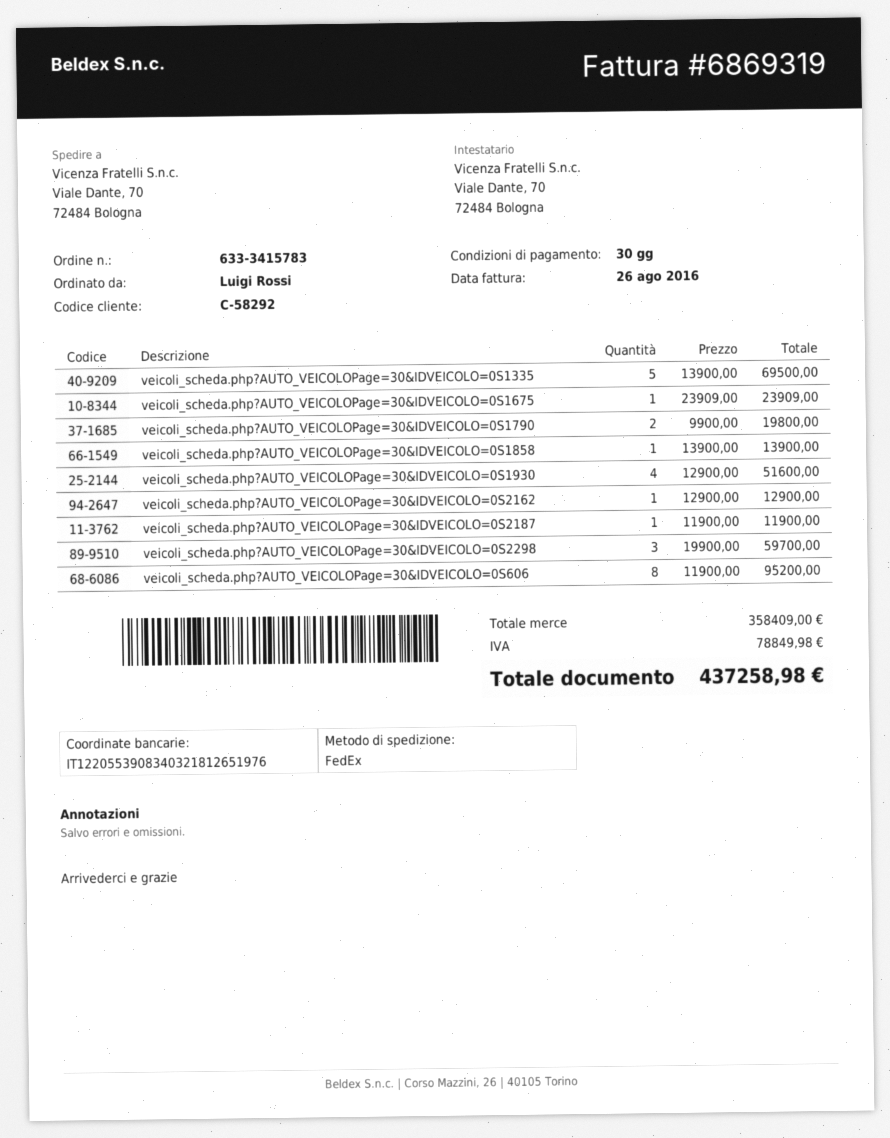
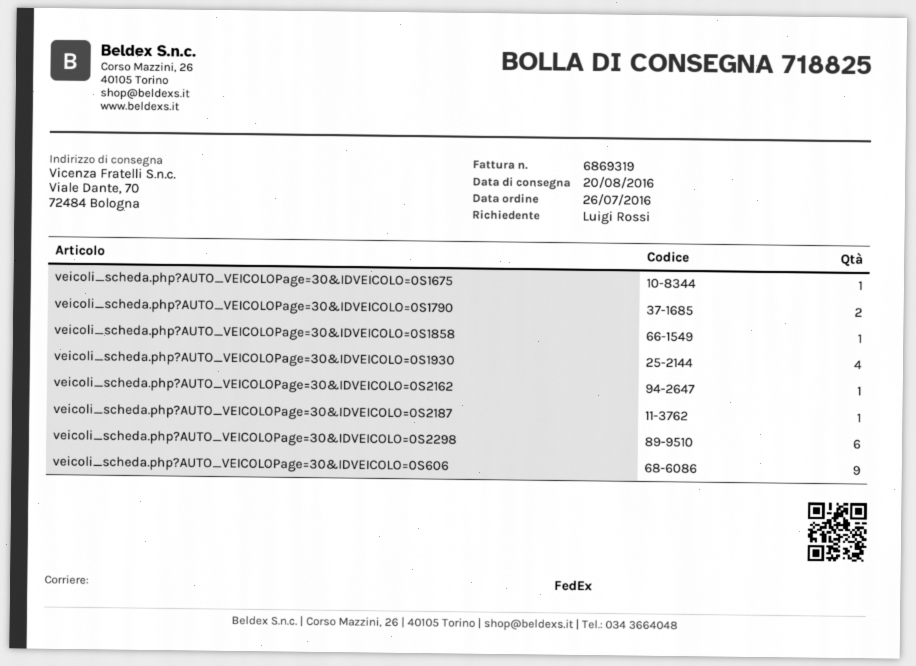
veicoli_scheda.php?AUTO_VEICOLOPage=30&IDVEICOLO=0S1335: 5 -> none
veicoli_scheda.php?AUTO_VEICOLOPage=30&IDVEICOLO=0S2298: 3 -> 6
veicoli_scheda.php?AUTO_VEICOLOPage=30&IDVEICOLO=0S606: 8 -> 9

